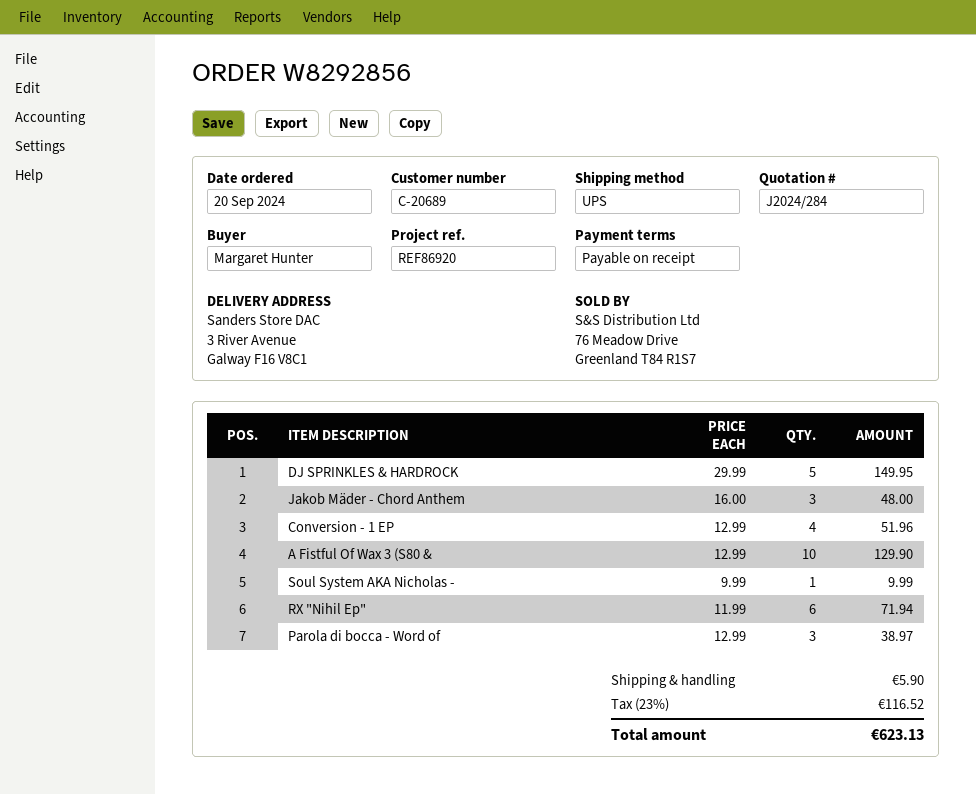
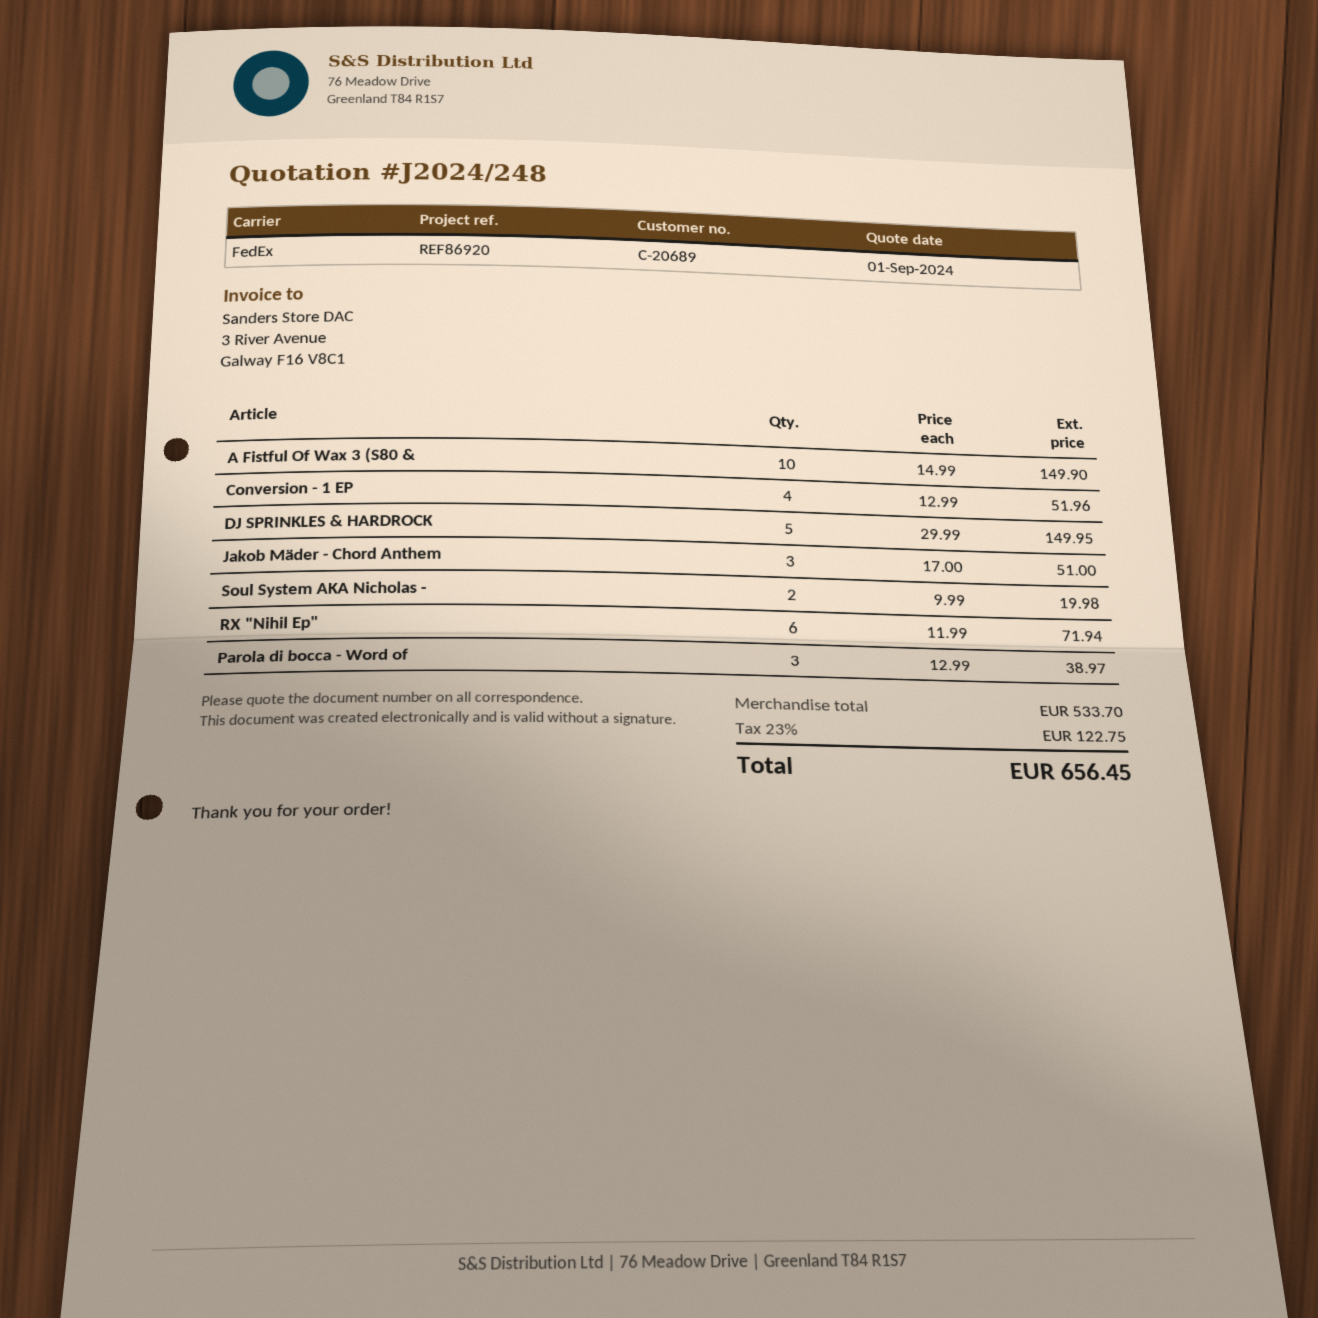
quote number: J2024/284 -> J2024/248
shipping method: UPS -> FedEx
Jakob Mäder - Chord Anthem: 3 x 16.00 = 48.00 -> 3 x 17.00 = 51.00
A Fistful Of Wax 3 (S80 &: 10 x 12.99 = 129.90 -> 10 x 14.99 = 149.90
Soul System AKA Nicholas -: 1 x 9.99 = 9.99 -> 2 x 9.99 = 19.98
shipping: 5.90 -> none
tax: 23% = 116.52 -> 23% = 122.75
total: 623.13 -> 656.45

